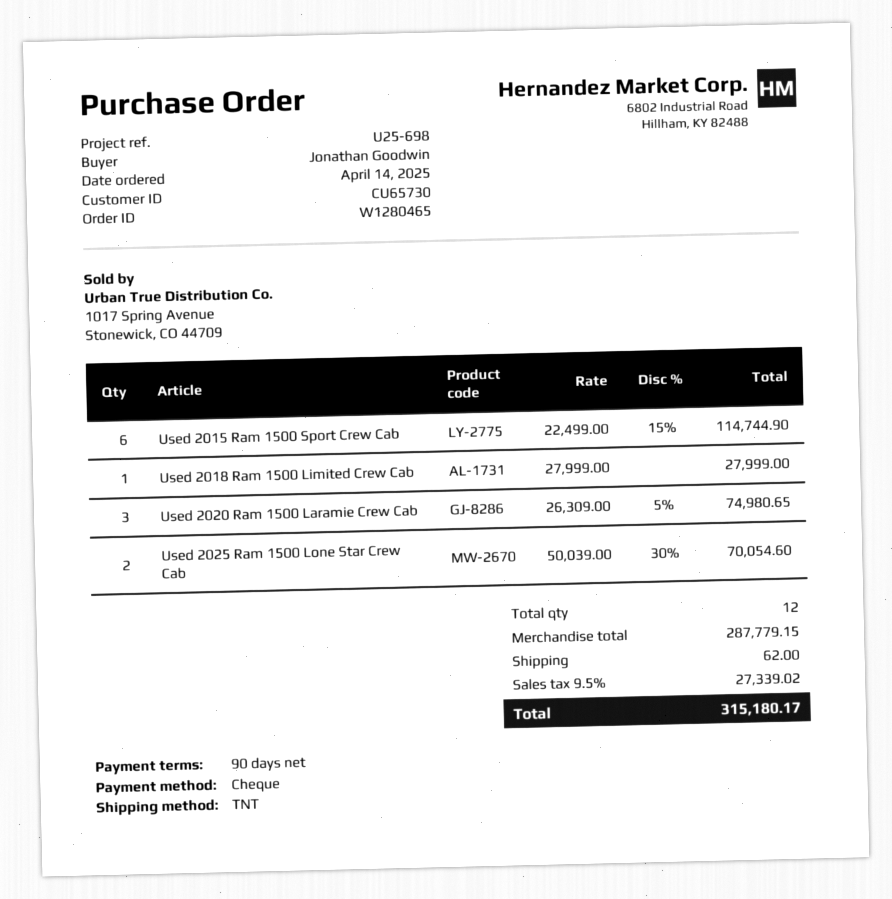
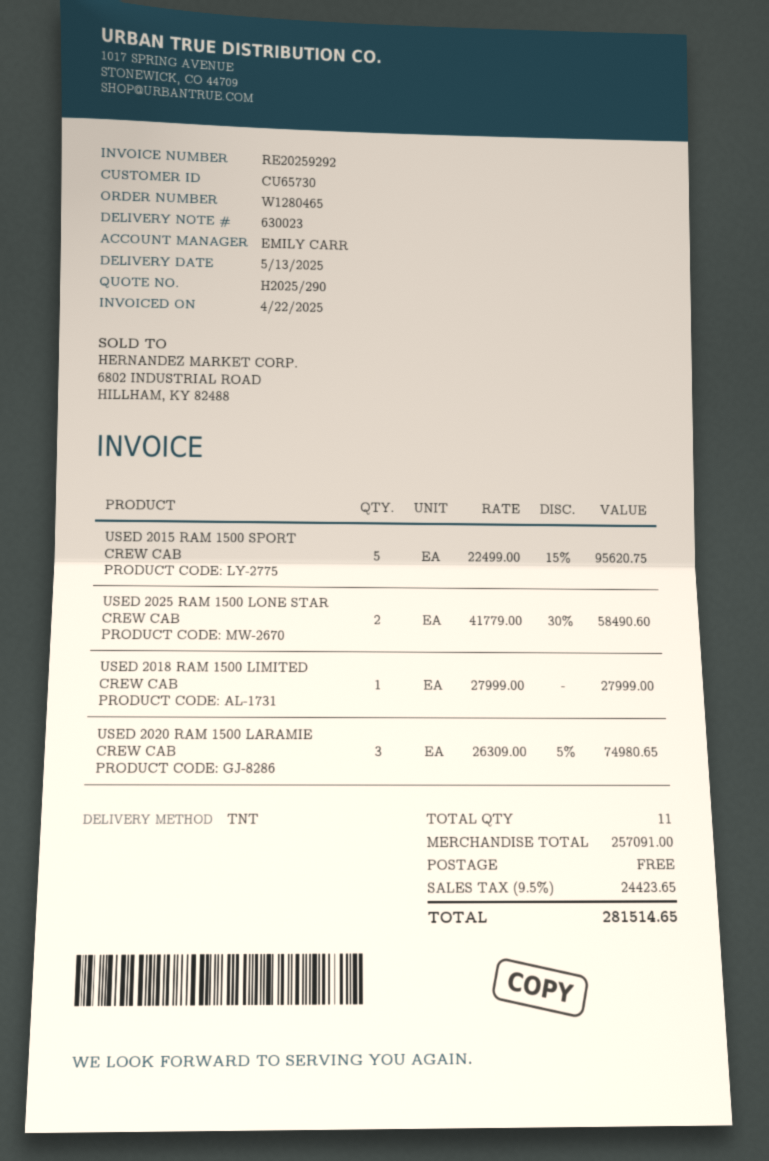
Used 2015 Ram 1500 Sport Crew Cab: 6 x 22499.00 - 15% = 114744.90 -> 5 x 22499.00 - 15% = 95620.75
Used 2025 Ram 1500 Lone Star Crew Cab: 2 x 50039.00 - 30% = 70054.60 -> 2 x 41779.00 - 30% = 58490.60
total quantity: 12 -> 11
subtotal: 287779.15 -> 257091.00
shipping: 62.00 -> 0.00
tax: 9.5% = 27339.02 -> 9.5% = 24423.65
total: 315180.17 -> 281514.65

